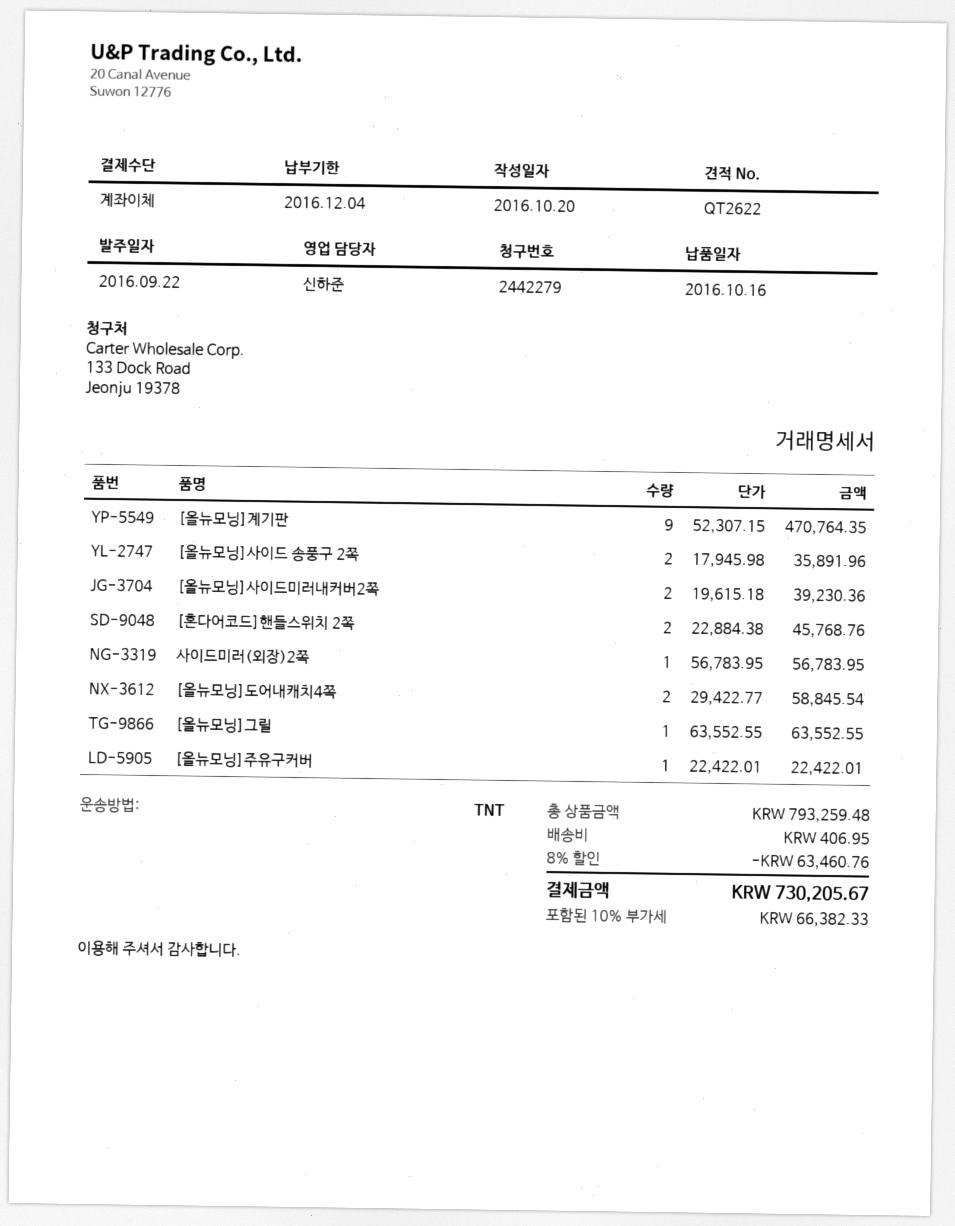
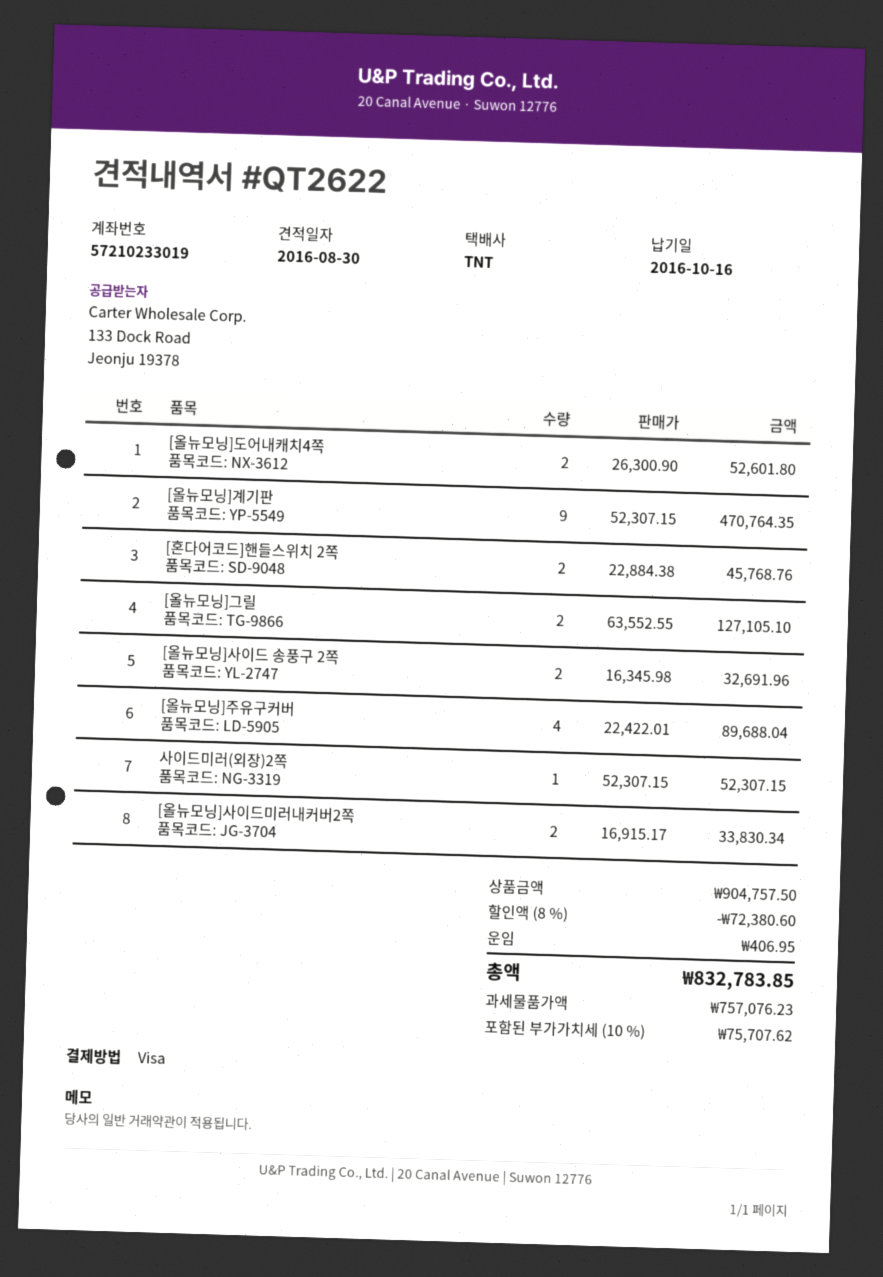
payment method: bank transfer -> Visa
[올뉴모닝]사이드 송풍구 2쪽: 2 x 17945.98 = 35891.96 -> 2 x 16345.98 = 32691.96
[올뉴모닝]사이드미러내커버2쪽: 2 x 19615.18 = 39230.36 -> 2 x 16915.17 = 33830.34
사이드미러(외장)2쪽: 1 x 56783.95 = 56783.95 -> 1 x 52307.15 = 52307.15
[올뉴모닝]도어내캐치4쪽: 2 x 29422.77 = 58845.54 -> 2 x 26300.90 = 52601.80
[올뉴모닝]그릴: 1 x 63552.55 = 63552.55 -> 2 x 63552.55 = 127105.10
[올뉴모닝]주유구커버: 1 x 22422.01 = 22422.01 -> 4 x 22422.01 = 89688.04
subtotal: 793259.48 -> 904757.50
discount: 8% = 63460.76 -> 8% = 72380.60
tax: 10% = 66382.33 -> 10% = 75707.62
total: 730205.67 -> 832783.85

